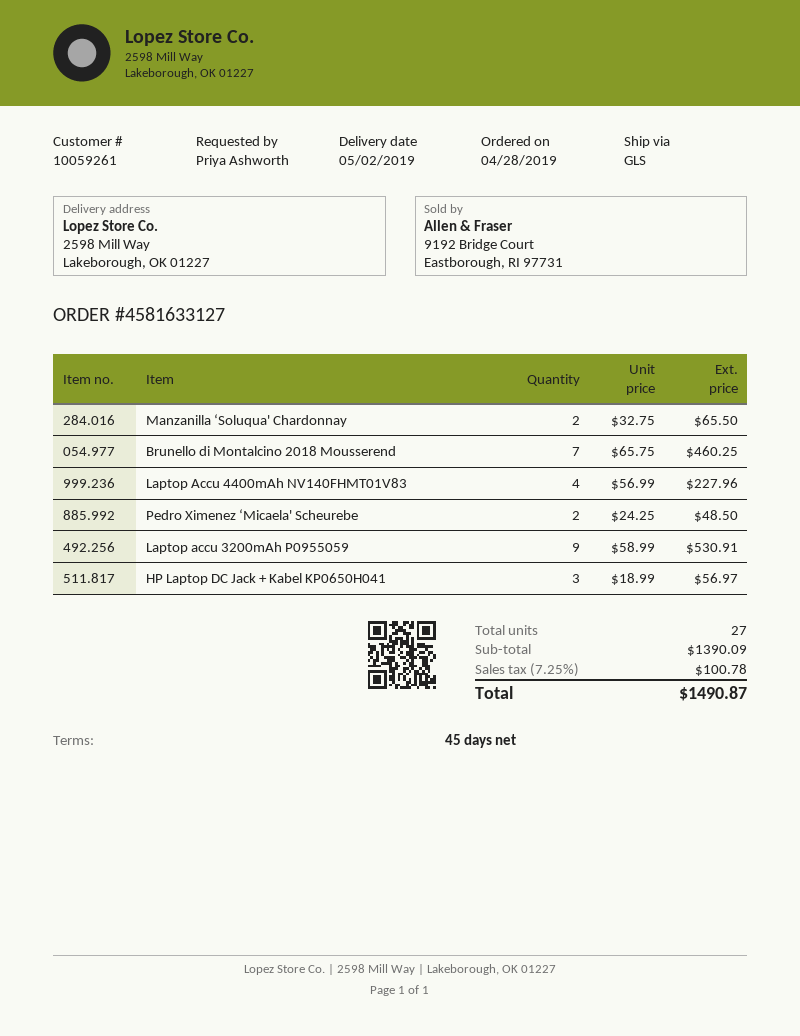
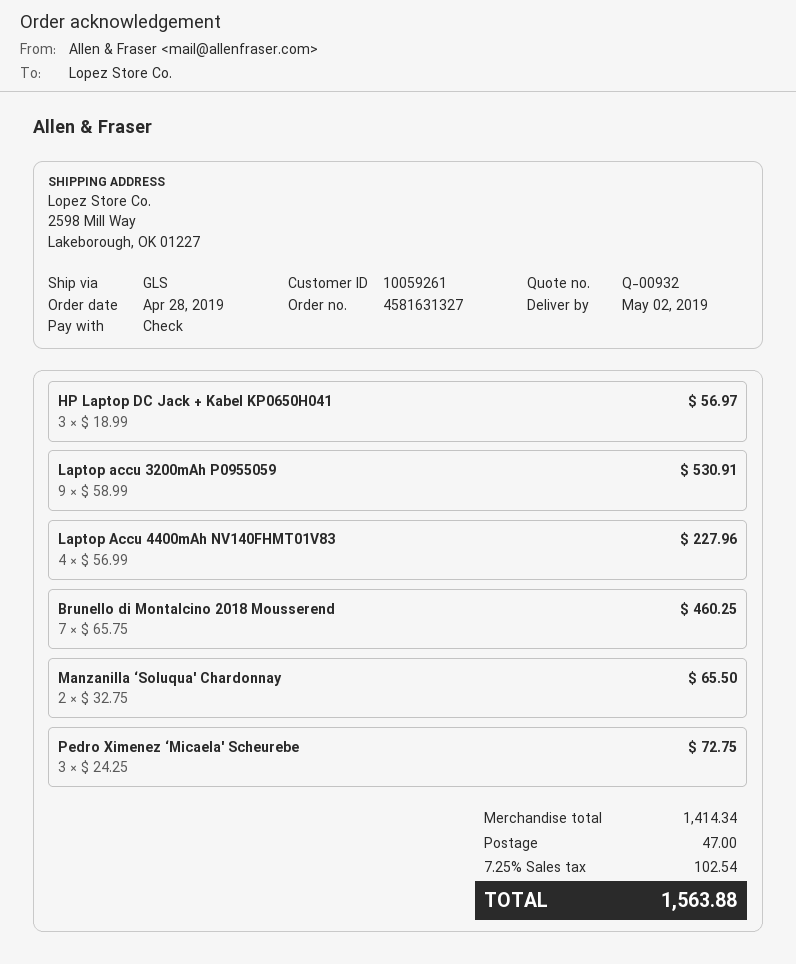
order number: 4581633127 -> 4581631327
Pedro Ximenez ‘Micaela' Scheurebe: 2 x 24.25 = 48.50 -> 3 x 24.25 = 72.75
subtotal: 1390.09 -> 1414.34
shipping: none -> 47.00
tax: 7.25% = 100.78 -> 7.25% = 102.54
total: 1490.87 -> 1563.88

